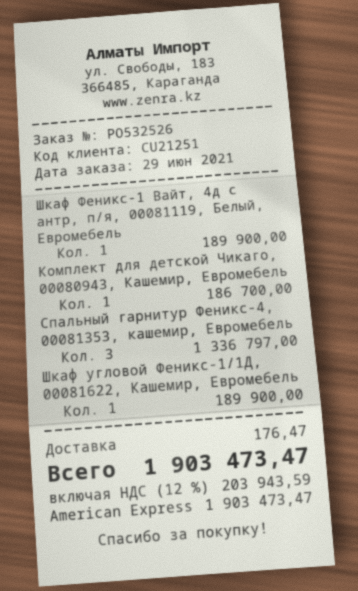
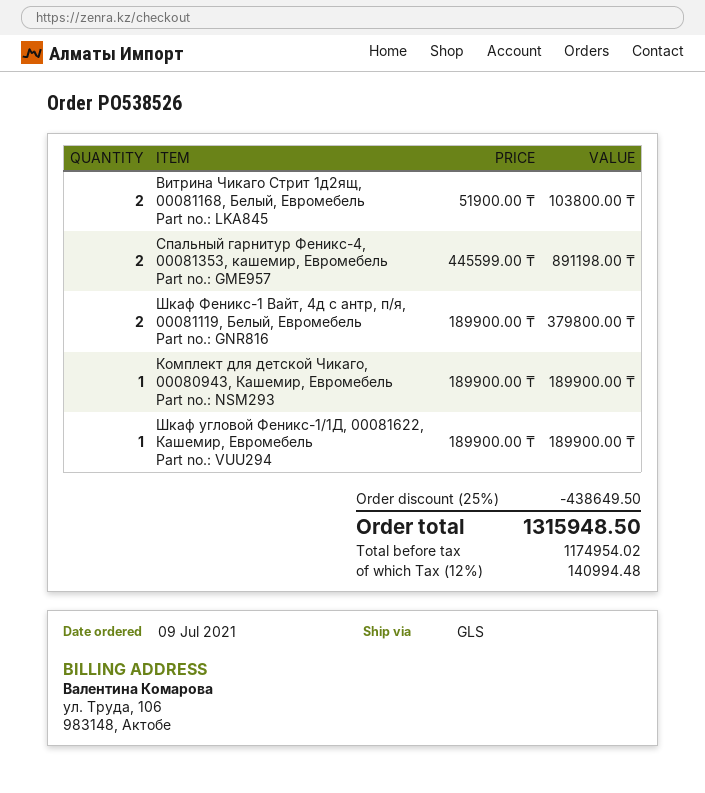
order number: PO532526 -> PO538526
order date: 2021-06-29 -> 2021-07-09
Шкаф Феникс-1 Вайт, 4д с антр, п/я, 00081119, Белый, Евромебель: 1 for 189900.00 -> 2 for 379800.00
Комплект для детской Чикаго, 00080943, Кашемир, Евромебель: 1 for 186700.00 -> 1 for 189900.00
Спальный гарнитур Феникс-4, 00081353, кашемир, Евромебель: 3 for 1336797.00 -> 2 for 891198.00
Витрина Чикаго Стрит 1д2ящ, 00081168, Белый, Евромебель: none -> 2 for 103800.00
discount: none -> 25% = 438649.50
shipping: 176.47 -> none
tax: 12% = 203943.59 -> 12% = 140994.48
total: 1903473.47 -> 1315948.50

